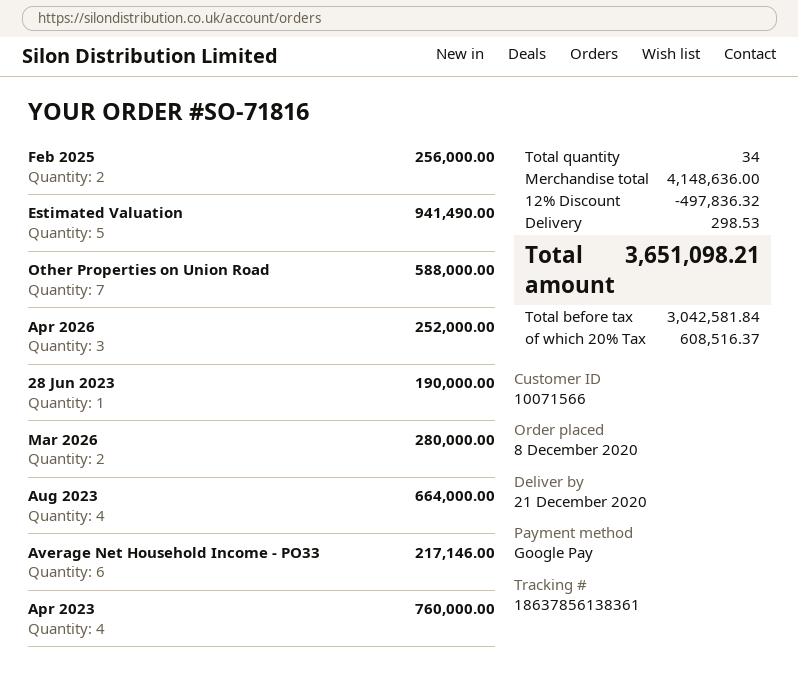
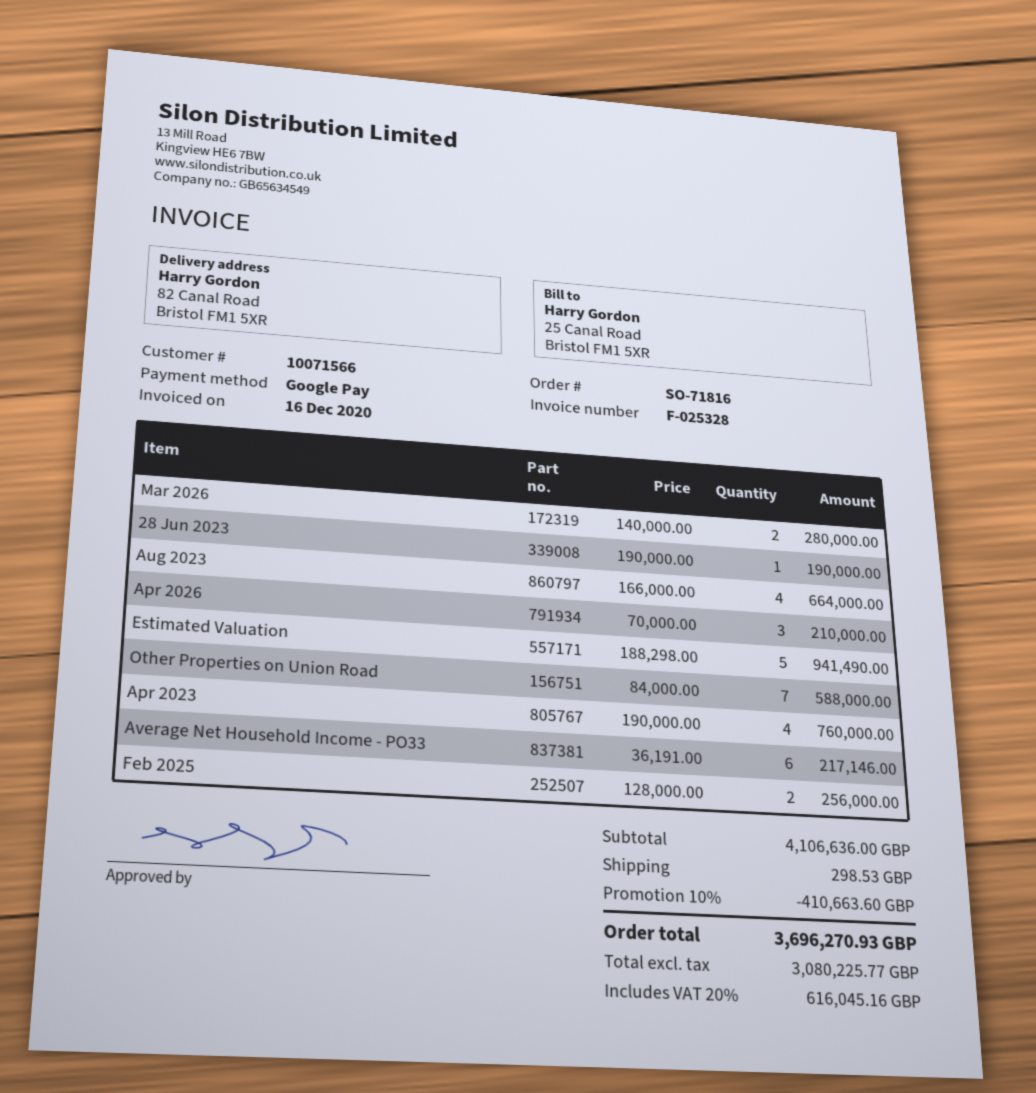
Apr 2026: 3 for 252000.00 -> 3 for 210000.00
subtotal: 4148636.00 -> 4106636.00
discount: 12% = 497836.32 -> 10% = 410663.60
net: 3042581.84 -> 3080225.77
tax: 20% = 608516.37 -> 20% = 616045.16
total: 3651098.21 -> 3696270.93

